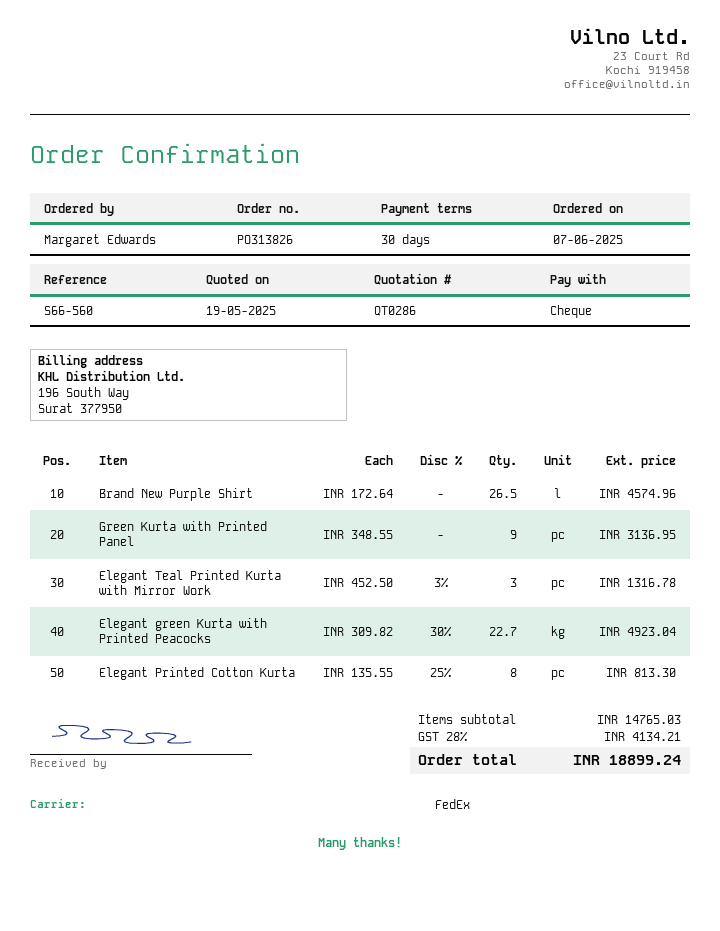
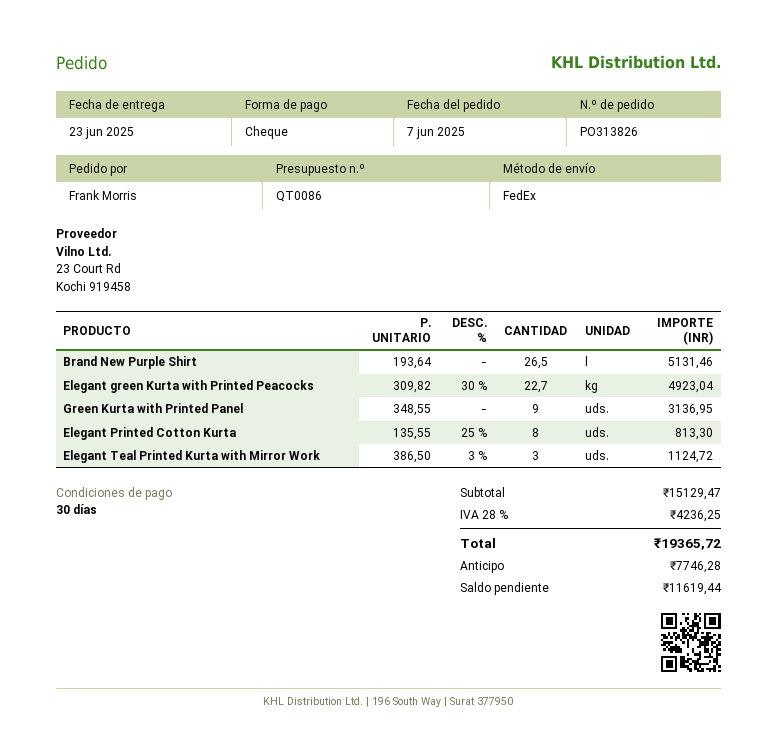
quote number: QT0286 -> QT0086
ordered by: Margaret Edwards -> Frank Morris
Brand New Purple Shirt: 26.5 x 172.64 = 4574.96 -> 26.5 x 193.64 = 5131.46
Elegant Teal Printed Kurta with Mirror Work: 3 x 452.50 - 3% = 1316.78 -> 3 x 386.50 - 3% = 1124.72
subtotal: 14765.03 -> 15129.47
tax: 28% = 4134.21 -> 28% = 4236.25
total: 18899.24 -> 19365.72

